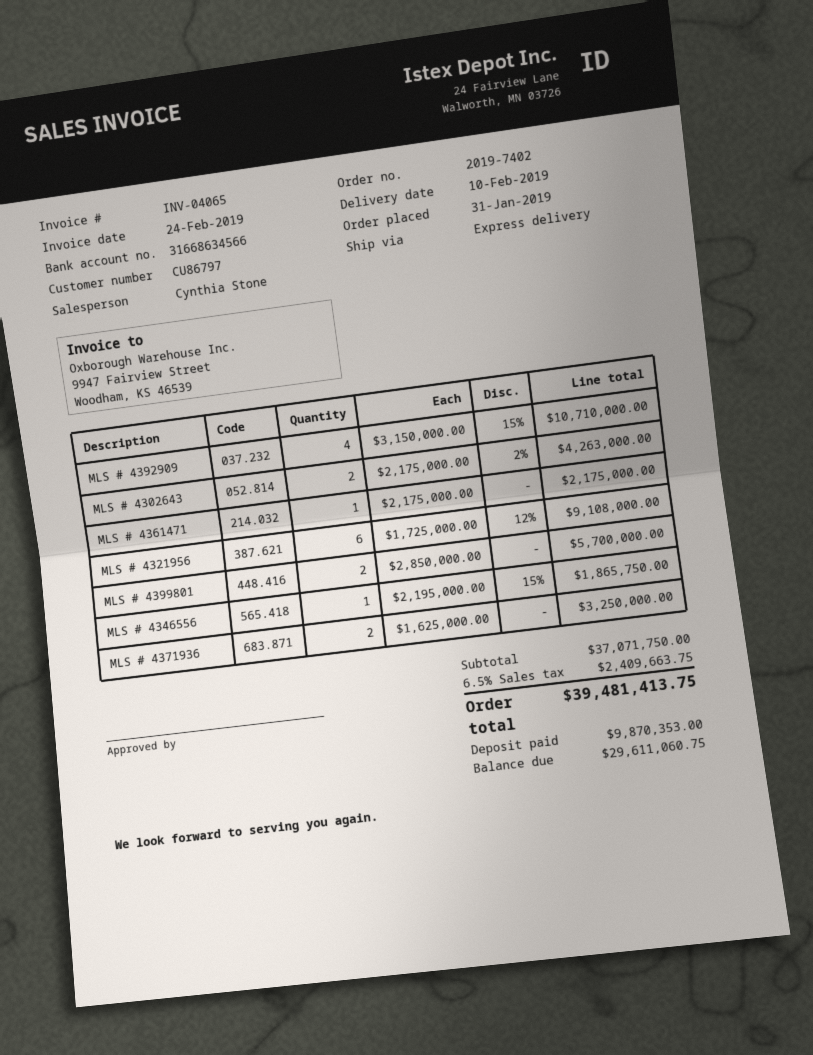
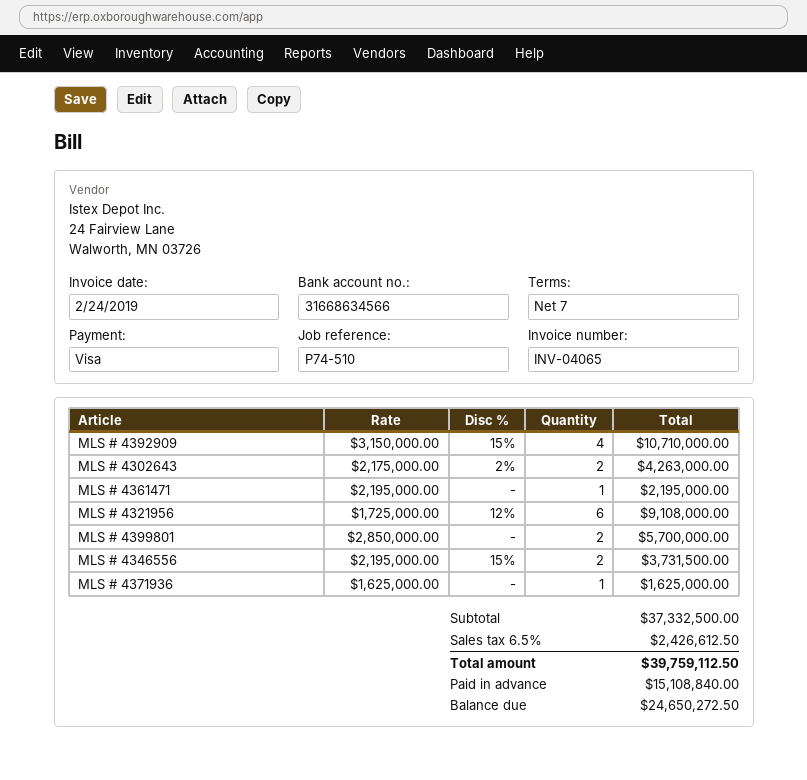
MLS # 4361471: 1 x 2175000.00 = 2175000.00 -> 1 x 2195000.00 = 2195000.00
MLS # 4346556: 1 x 2195000.00 - 15% = 1865750.00 -> 2 x 2195000.00 - 15% = 3731500.00
MLS # 4371936: 2 x 1625000.00 = 3250000.00 -> 1 x 1625000.00 = 1625000.00
subtotal: 37071750.00 -> 37332500.00
tax: 6.5% = 2409663.75 -> 6.5% = 2426612.50
total: 39481413.75 -> 39759112.50
deposit: 9870353.00 -> 15108840.00
balance: 29611060.75 -> 24650272.50

